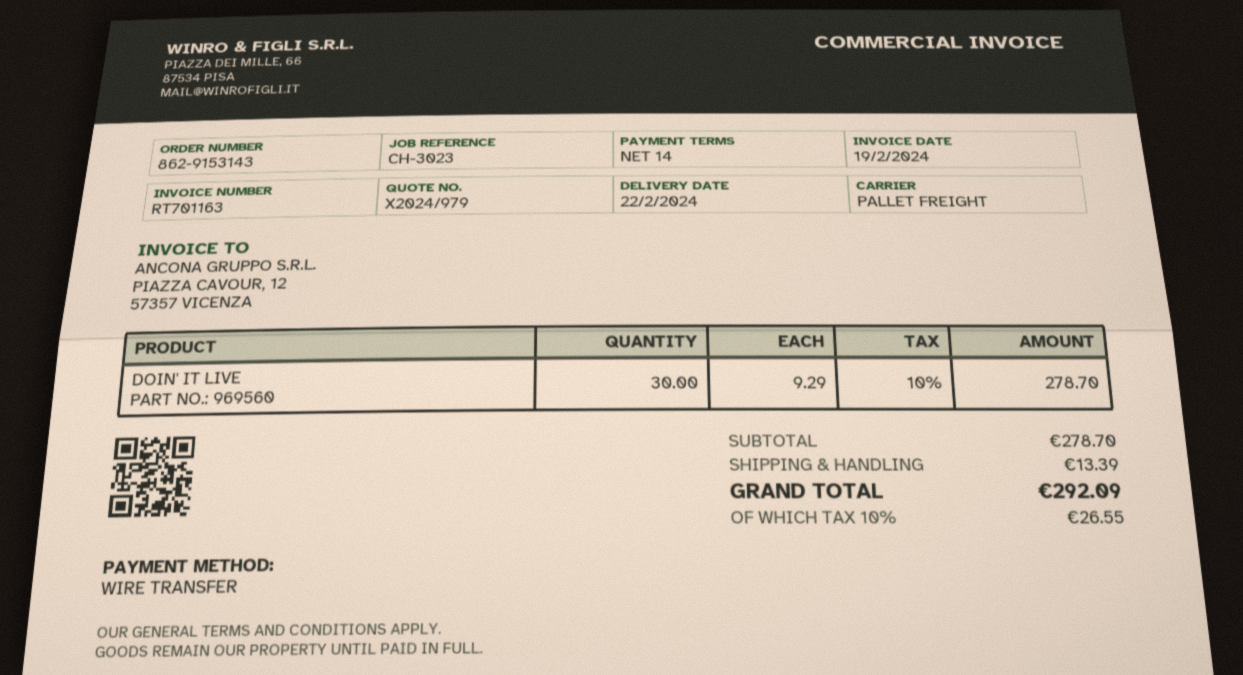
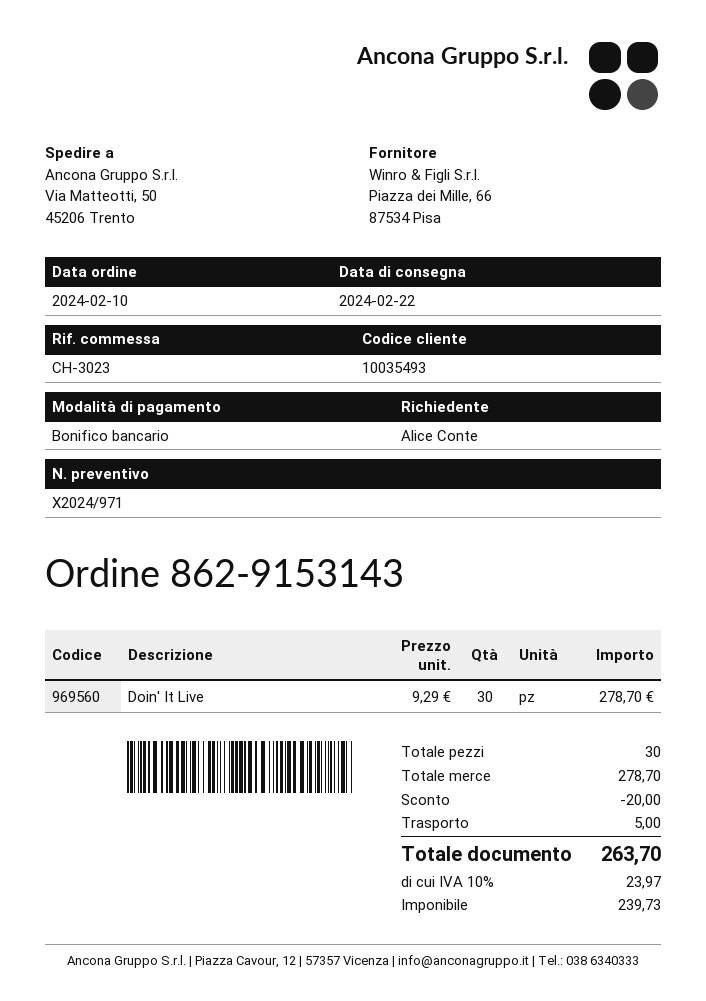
quote number: X2024/979 -> X2024/971
discount: none -> 20.00
shipping: 13.39 -> 5.00
tax: 10% = 26.55 -> 10% = 23.97
total: 292.09 -> 263.70

